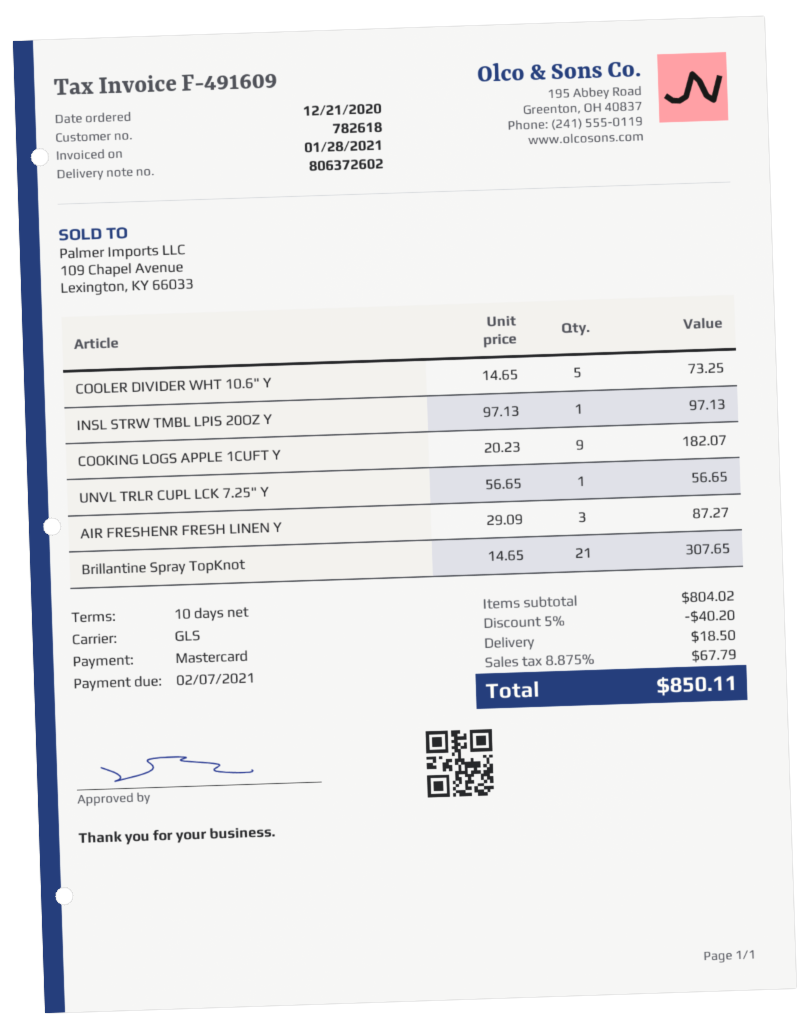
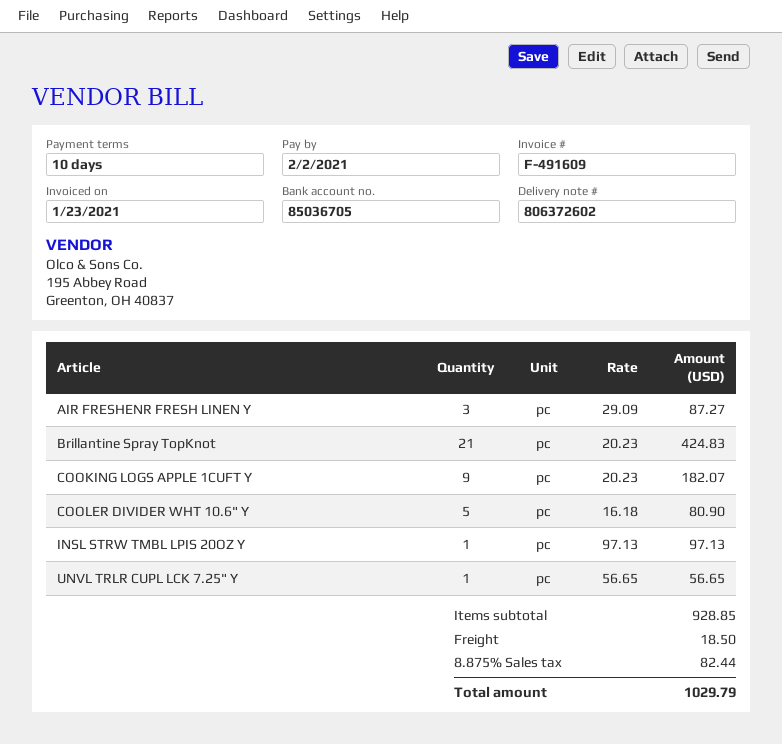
invoice date: 2021-01-28 -> 2021-01-23
due date: 2021-02-07 -> 2021-02-02
COOLER DIVIDER WHT 10.6" Y: 5 x 14.65 = 73.25 -> 5 x 16.18 = 80.90
Brillantine Spray TopKnot: 21 x 14.65 = 307.65 -> 21 x 20.23 = 424.83
subtotal: 804.02 -> 928.85
discount: 5% = 40.20 -> none
tax: 8.875% = 67.79 -> 8.875% = 82.44
total: 850.11 -> 1029.79

